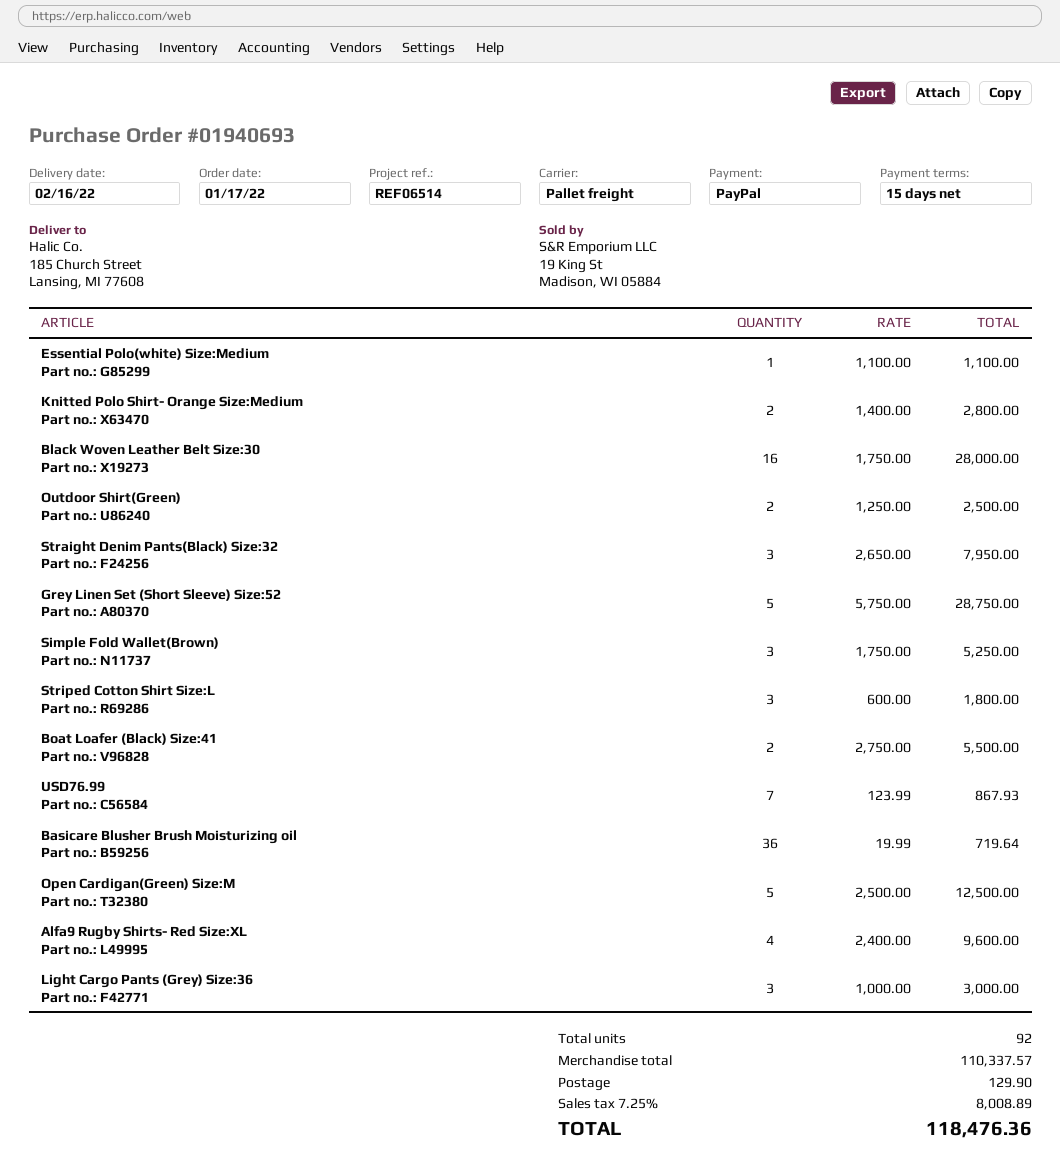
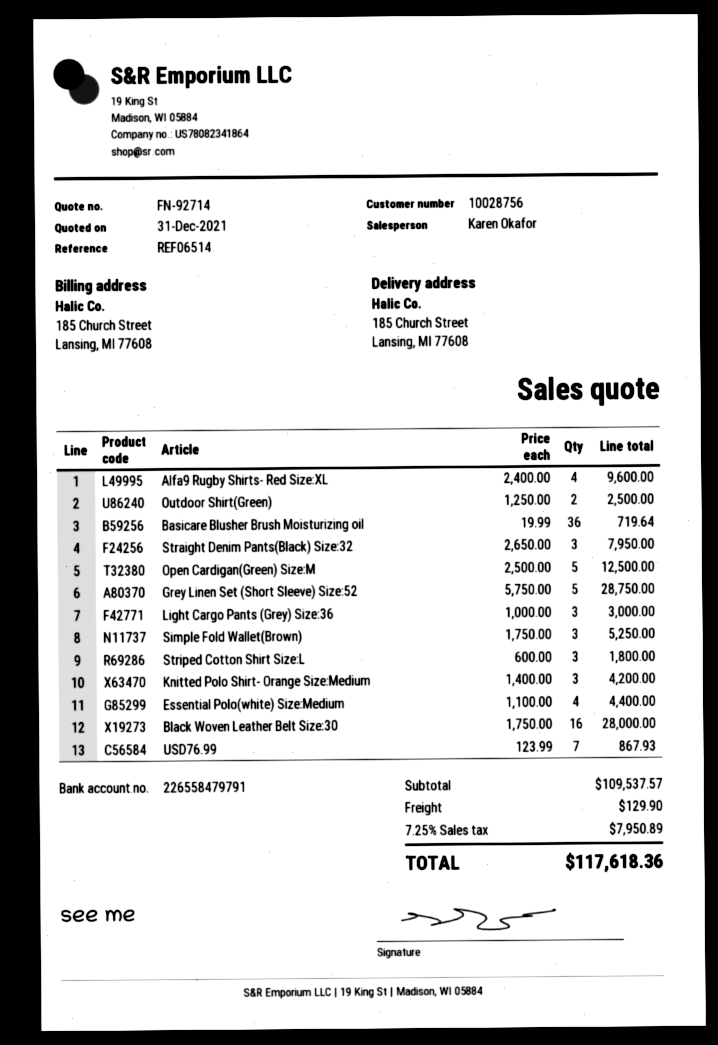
Essential Polo(white) Size:Medium: 1 x 1100.00 = 1100.00 -> 4 x 1100.00 = 4400.00
Knitted Polo Shirt- Orange Size:Medium: 2 x 1400.00 = 2800.00 -> 3 x 1400.00 = 4200.00
Boat Loafer (Black) Size:41: 2 x 2750.00 = 5500.00 -> none
subtotal: 110337.57 -> 109537.57
tax: 7.25% = 8008.89 -> 7.25% = 7950.89
total: 118476.36 -> 117618.36

